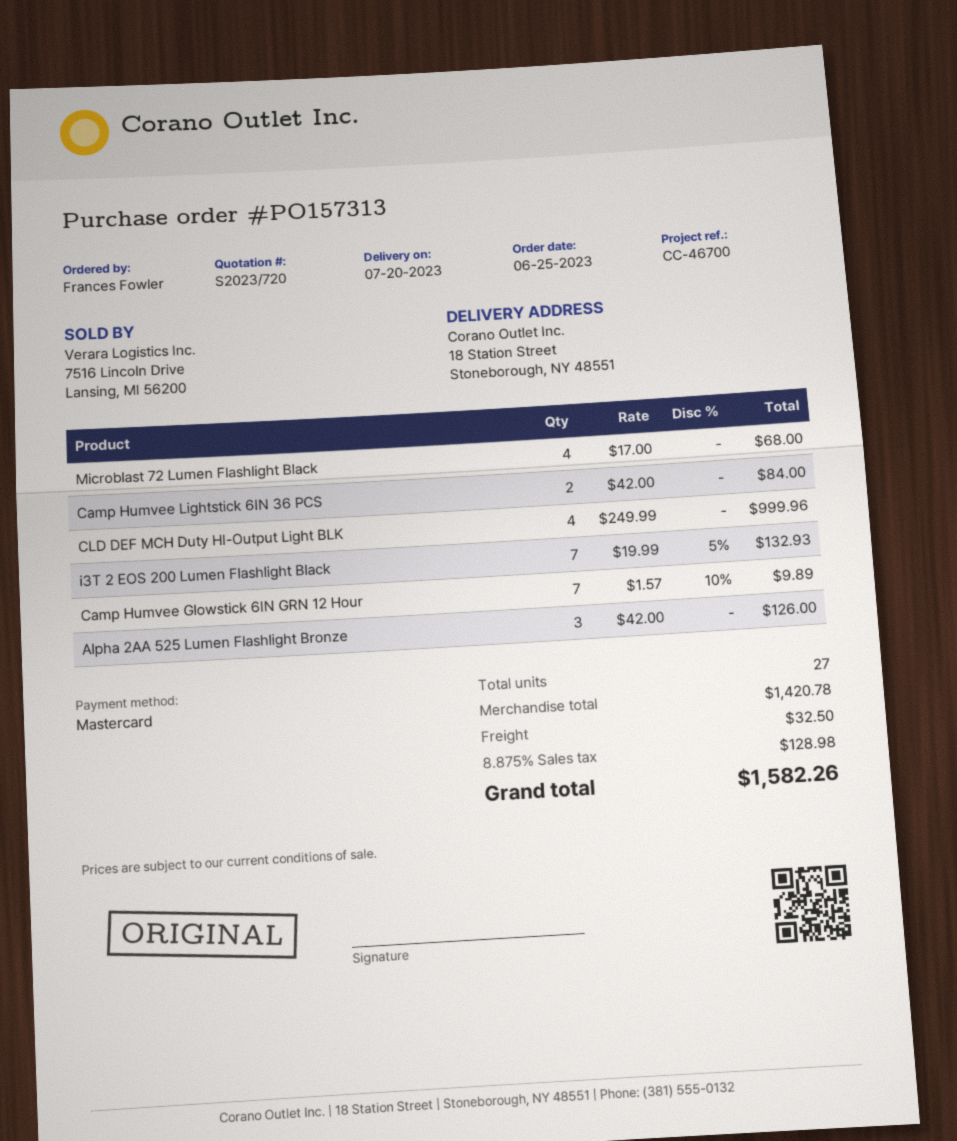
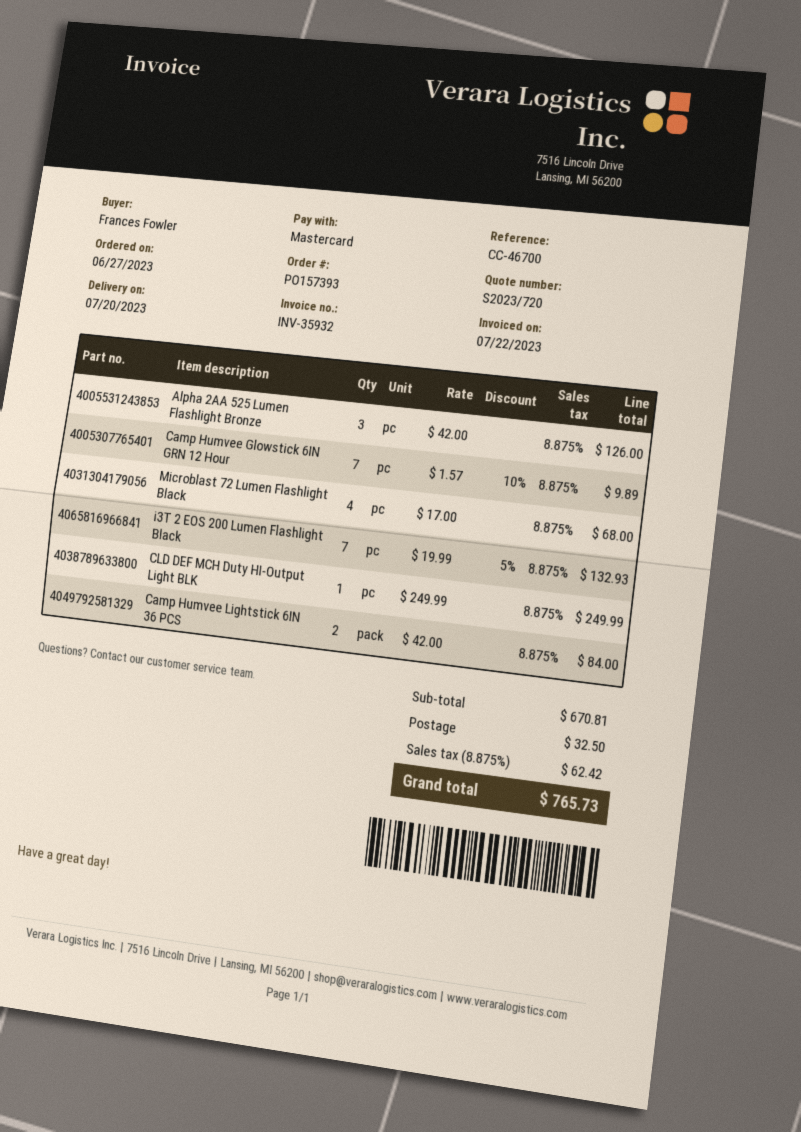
order number: PO157313 -> PO157393
order date: 2023-06-25 -> 2023-06-27
CLD DEF MCH Duty HI-Output Light BLK: 4 x 249.99 = 999.96 -> 1 x 249.99 = 249.99
subtotal: 1420.78 -> 670.81
tax: 8.875% = 128.98 -> 8.875% = 62.42
total: 1582.26 -> 765.73

